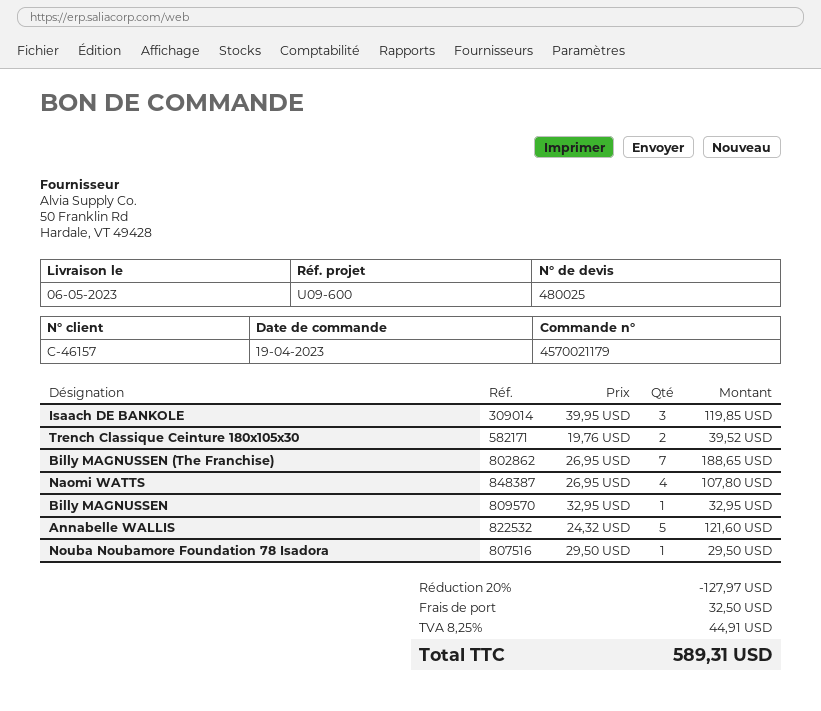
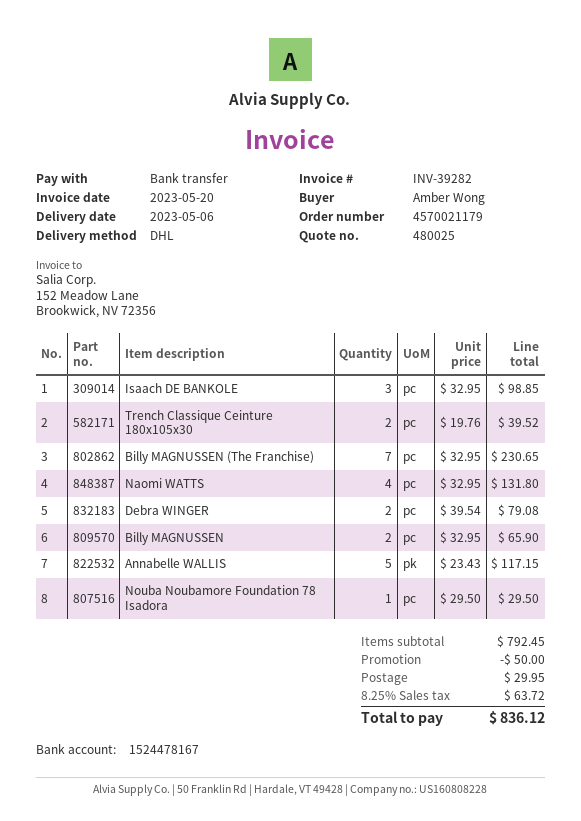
Isaach DE BANKOLE: 3 x 39.95 = 119.85 -> 3 x 32.95 = 98.85
Billy MAGNUSSEN (The Franchise): 7 x 26.95 = 188.65 -> 7 x 32.95 = 230.65
Naomi WATTS: 4 x 26.95 = 107.80 -> 4 x 32.95 = 131.80
Billy MAGNUSSEN: 1 x 32.95 = 32.95 -> 2 x 32.95 = 65.90
Annabelle WALLIS: 5 x 24.32 = 121.60 -> 5 x 23.43 = 117.15
Debra WINGER: none -> 2 x 39.54 = 79.08
discount: 127.97 -> 50.00
shipping: 32.50 -> 29.95
tax: 8.25% = 44.91 -> 8.25% = 63.72
total: 589.31 -> 836.12

